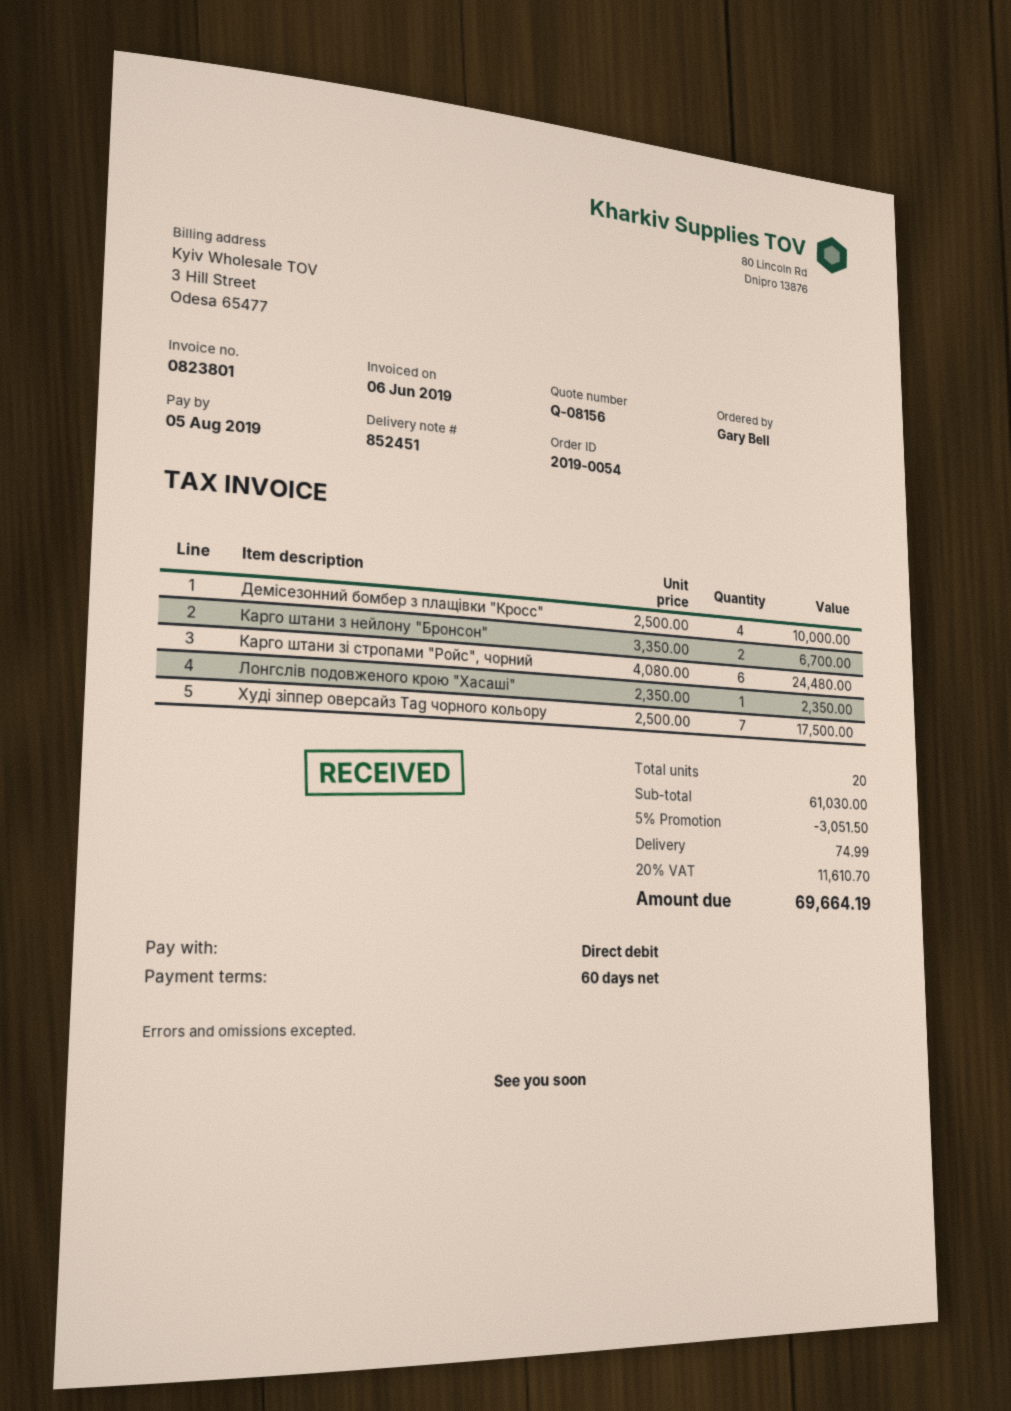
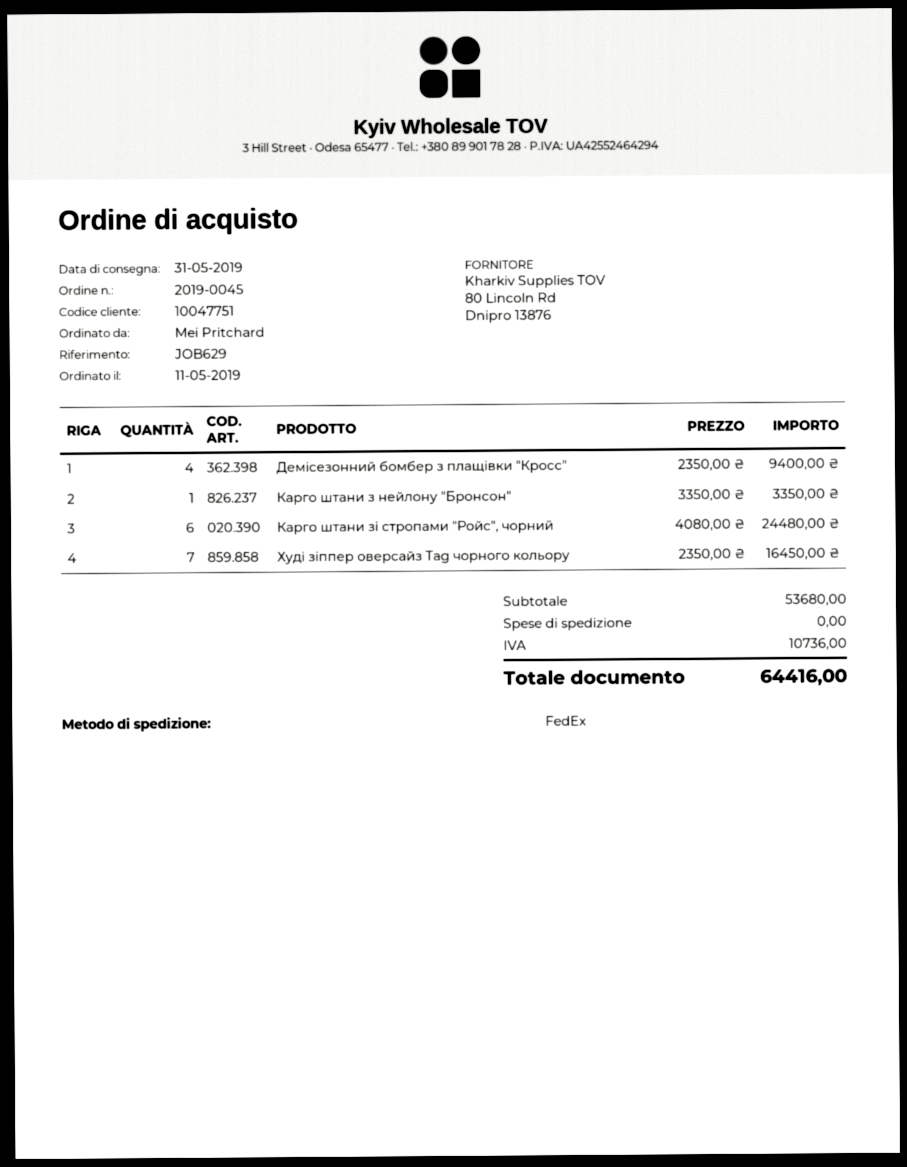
order number: 2019-0054 -> 2019-0045
ordered by: Gary Bell -> Mei Pritchard
Демісезонний бомбер з плащівки "Кросс": 4 x 2500.00 = 10000.00 -> 4 x 2350.00 = 9400.00
Карго штани з нейлону "Бронсон": 2 x 3350.00 = 6700.00 -> 1 x 3350.00 = 3350.00
Лонгслів подовженого крою "Хасаші": 1 x 2350.00 = 2350.00 -> none
Худі зіппер оверсайз Tag чорного кольору: 7 x 2500.00 = 17500.00 -> 7 x 2350.00 = 16450.00
subtotal: 61030.00 -> 53680.00
discount: 5% = 3051.50 -> none
shipping: 74.99 -> 0.00
tax: 11610.70 -> 10736.00
total: 69664.19 -> 64416.00

